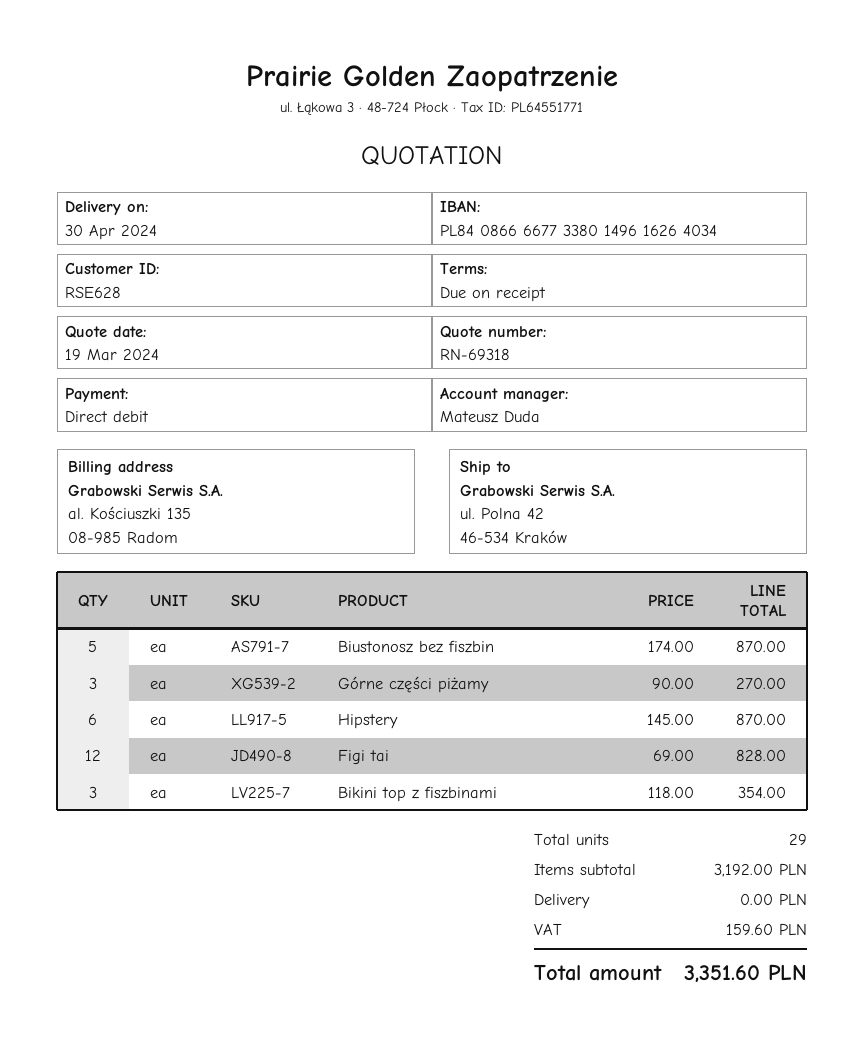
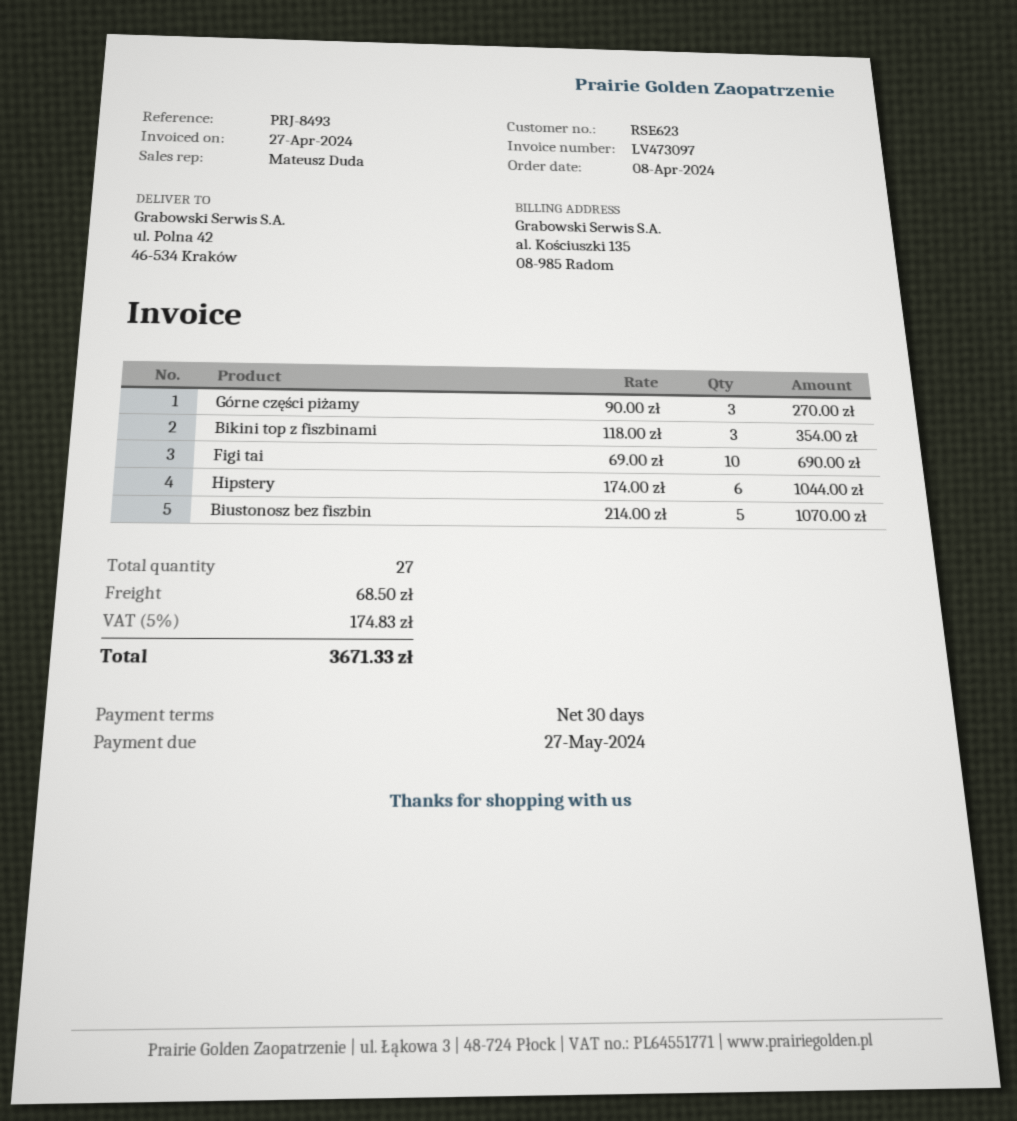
payment terms: on receipt -> 30 days
customer number: RSE628 -> RSE623
Biustonosz bez fiszbin: 5 x 174.00 = 870.00 -> 5 x 214.00 = 1070.00
Hipstery: 6 x 145.00 = 870.00 -> 6 x 174.00 = 1044.00
Figi tai: 12 x 69.00 = 828.00 -> 10 x 69.00 = 690.00
total quantity: 29 -> 27
shipping: 0.00 -> 68.50
tax: 159.60 -> 174.83
total: 3351.60 -> 3671.33

